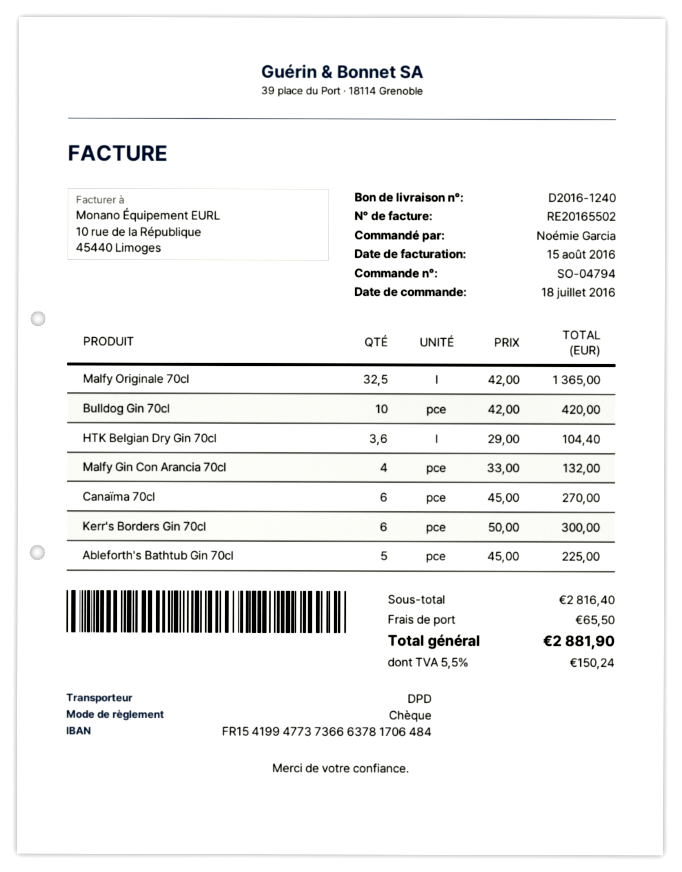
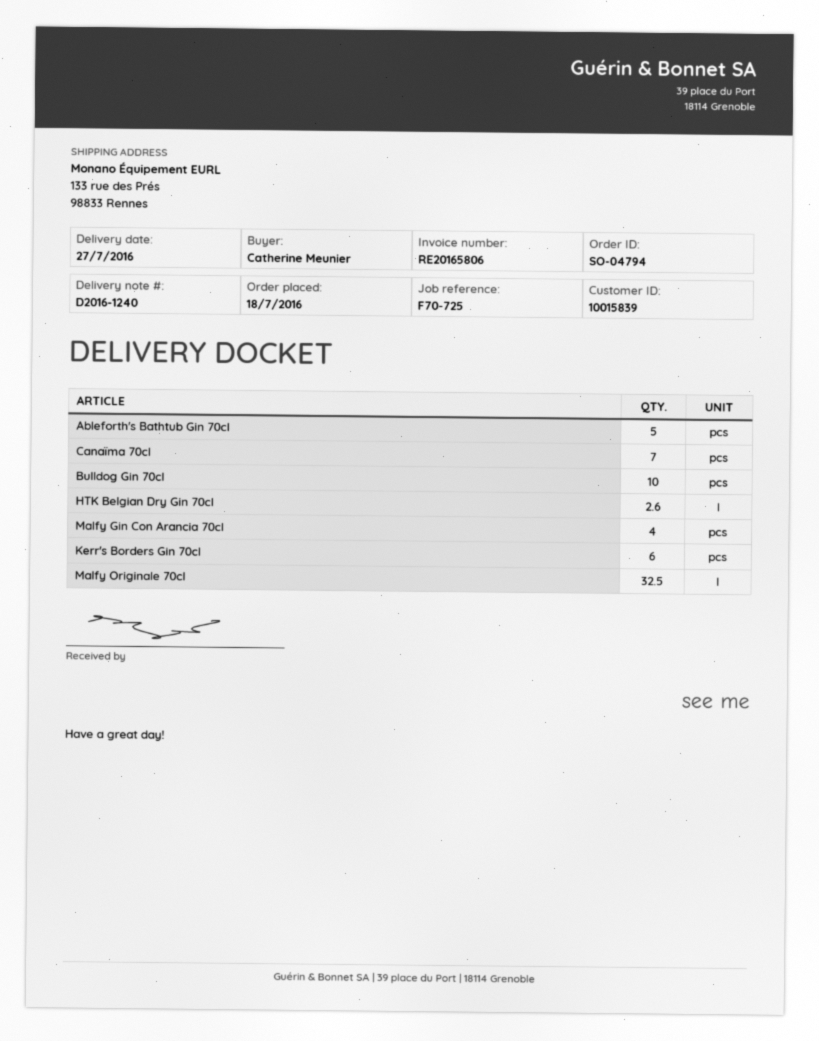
invoice number: RE20165502 -> RE20165806
ordered by: Noémie Garcia -> Catherine Meunier
HTK Belgian Dry Gin 70cl: 3.6 -> 2.6
Canaïma 70cl: 6 -> 7

